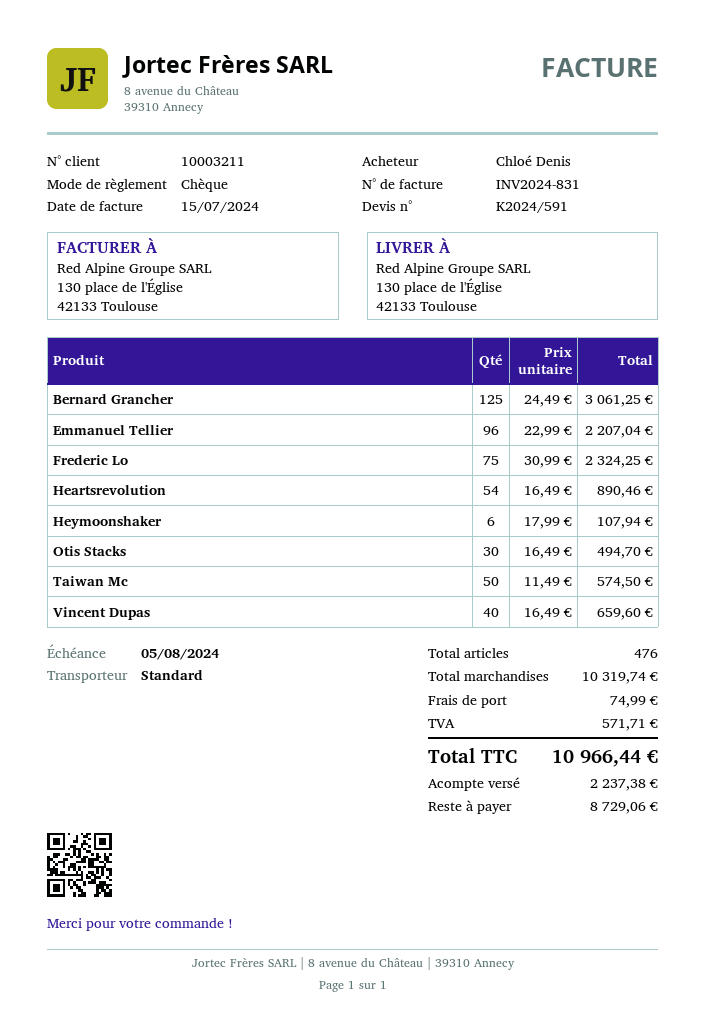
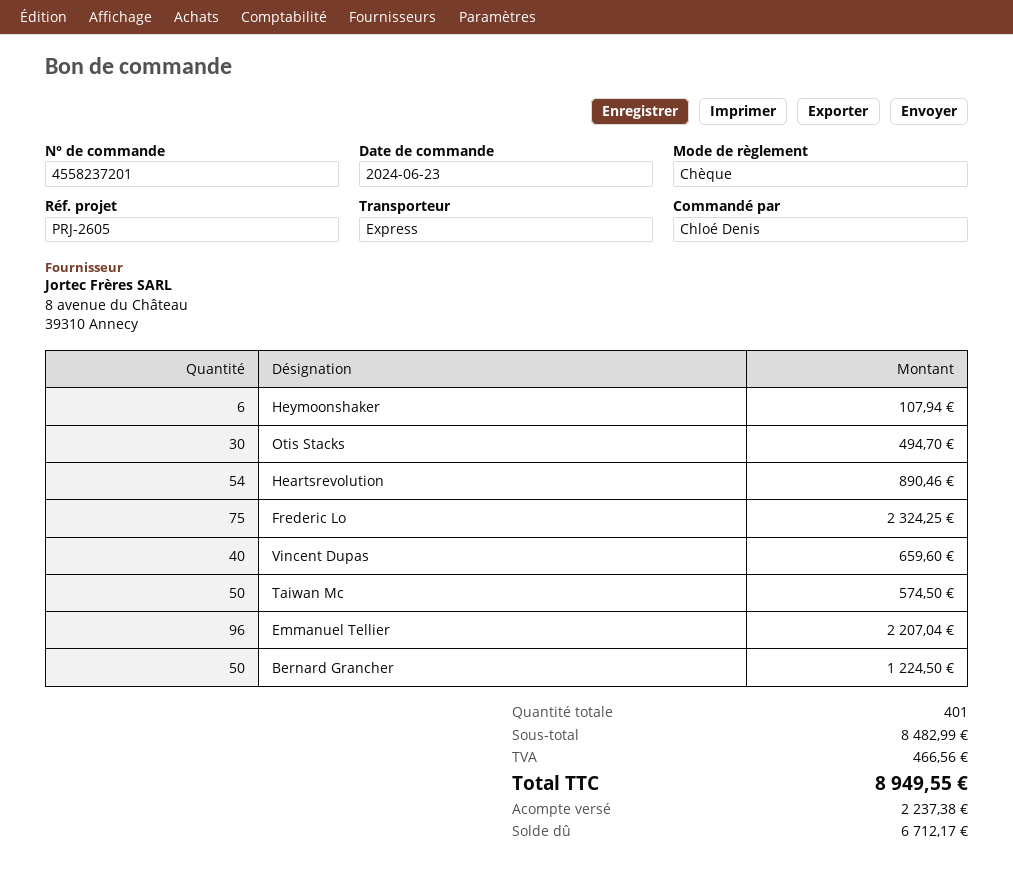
shipping method: standard -> express
Bernard Grancher: 125 for 3061.25 -> 50 for 1224.50
total quantity: 476 -> 401
subtotal: 10319.74 -> 8482.99
shipping: 74.99 -> none
tax: 571.71 -> 466.56
total: 10966.44 -> 8949.55
balance: 8729.06 -> 6712.17

